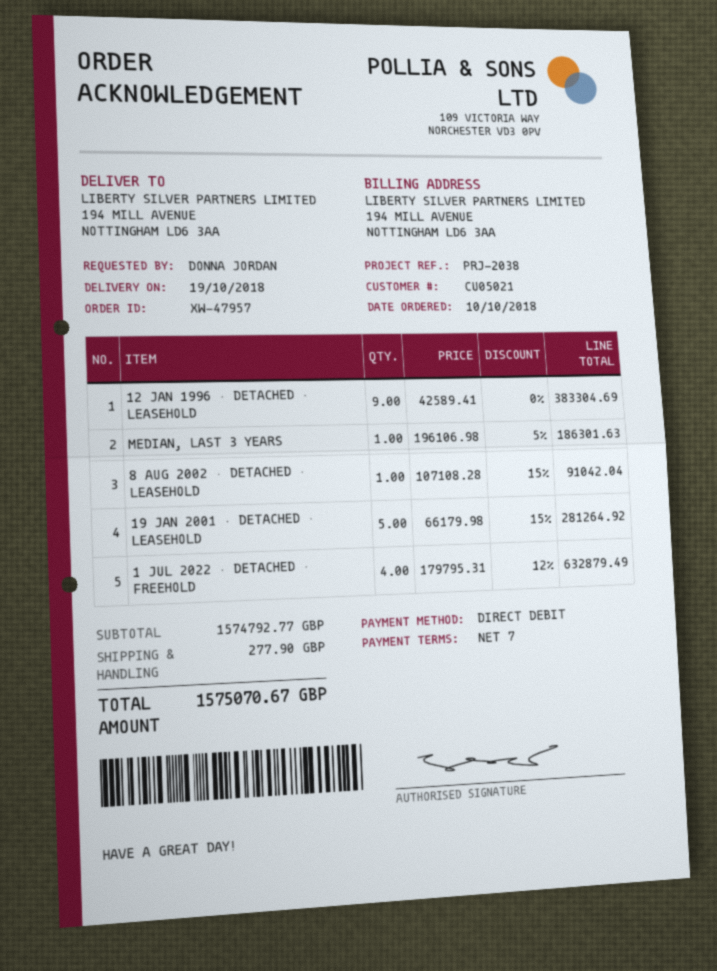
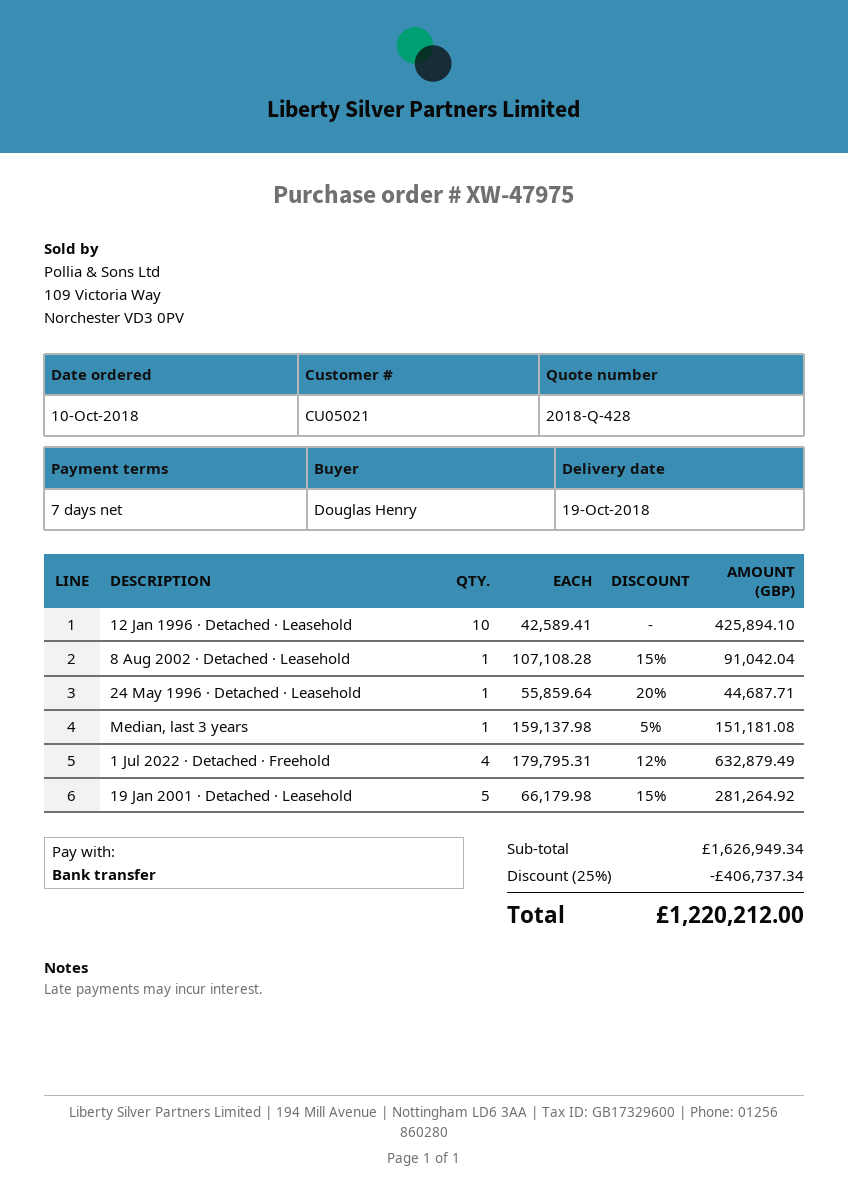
order number: XW-47957 -> XW-47975
ordered by: DONNA JORDAN -> Douglas Henry
payment method: direct debit -> bank transfer
12 JAN 1996 · DETACHED · LEASEHOLD: 9 x 42589.41 = 383304.69 -> 10 x 42589.41 = 425894.10
MEDIAN, LAST 3 YEARS: 1 x 196106.98 - 5% = 186301.63 -> 1 x 159137.98 - 5% = 151181.08
24 May 1996 · Detached · Leasehold: none -> 1 x 55859.64 - 20% = 44687.71
subtotal: 1574792.77 -> 1626949.34
discount: none -> 25% = 406737.34
shipping: 277.90 -> none
total: 1575070.67 -> 1220212.00

